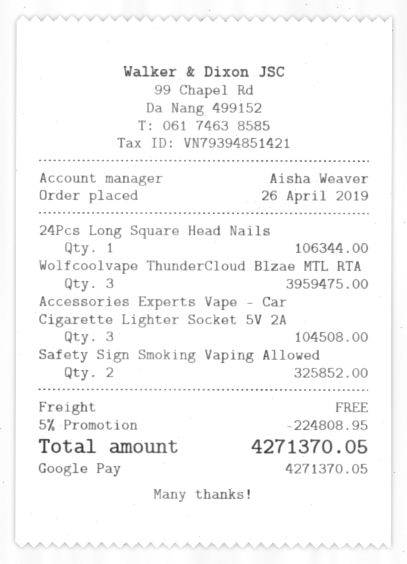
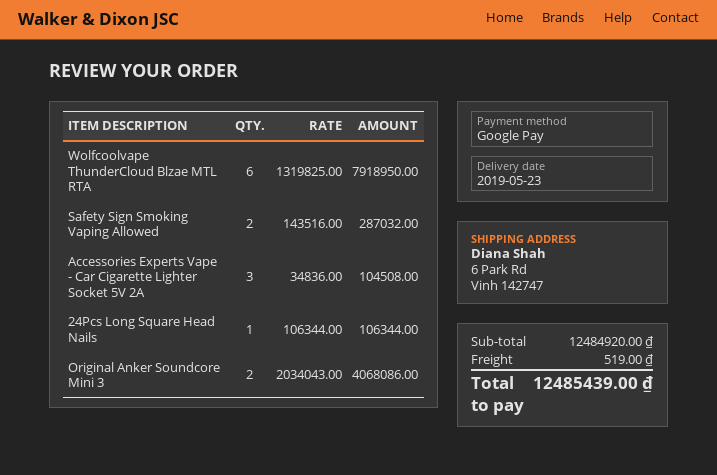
Wolfcoolvape ThunderCloud Blzae MTL RTA: 3 for 3959475.00 -> 6 for 7918950.00
Safety Sign Smoking Vaping Allowed: 2 for 325852.00 -> 2 for 287032.00
Original Anker Soundcore Mini 3: none -> 2 for 4068086.00
discount: 5% = 224808.95 -> none
shipping: 0.00 -> 519.00
total: 4271370.05 -> 12485439.00

